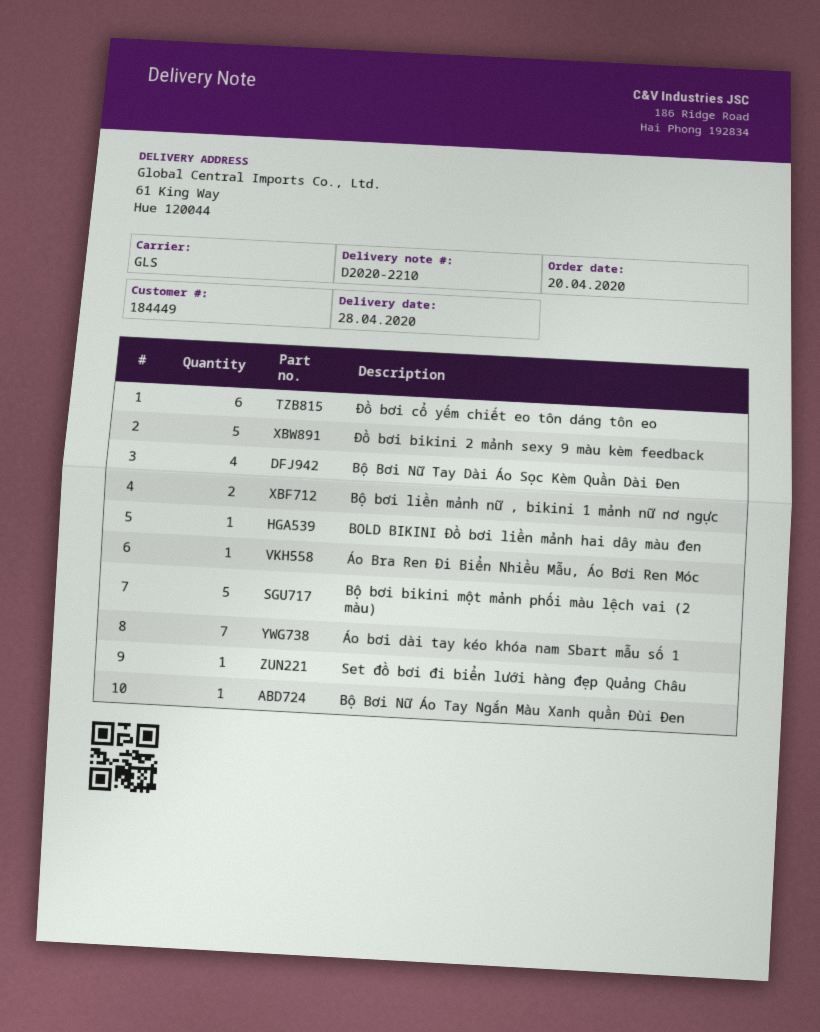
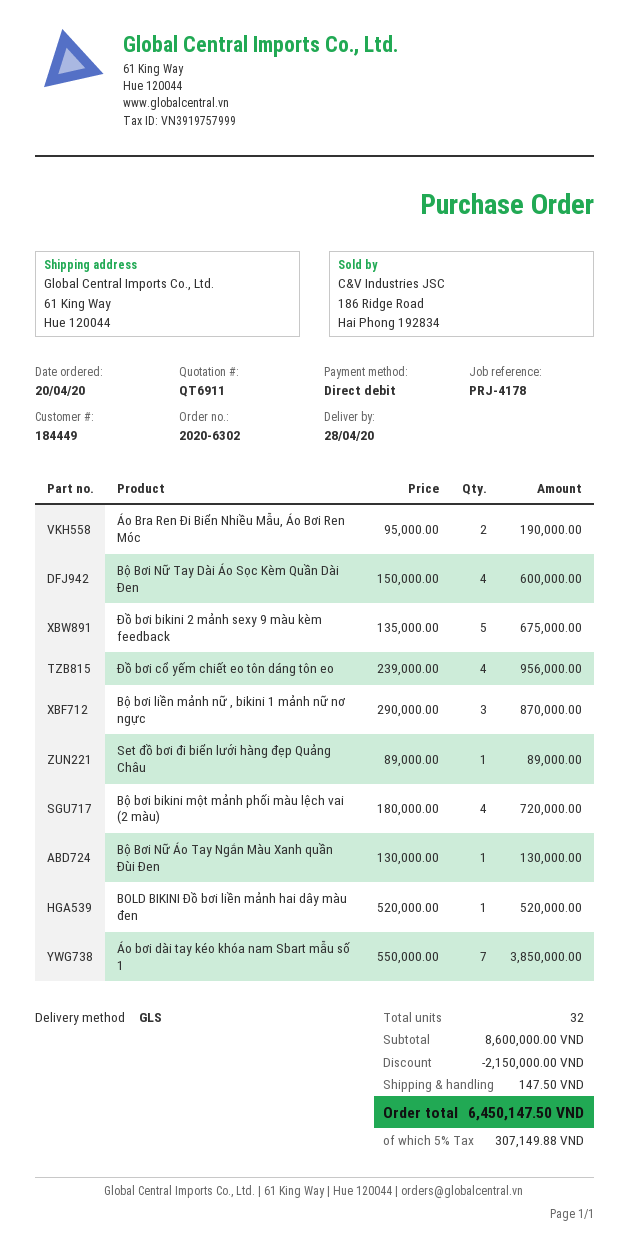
Đồ bơi cổ yếm chiết eo tôn dáng tôn eo: 6 -> 4
Bộ bơi liền mảnh nữ , bikini 1 mảnh nữ nơ ngực: 2 -> 3
Áo Bra Ren Đi Biển Nhiều Mẫu, Áo Bơi Ren Móc: 1 -> 2
Bộ bơi bikini một mảnh phối màu lệch vai (2 màu): 5 -> 4

